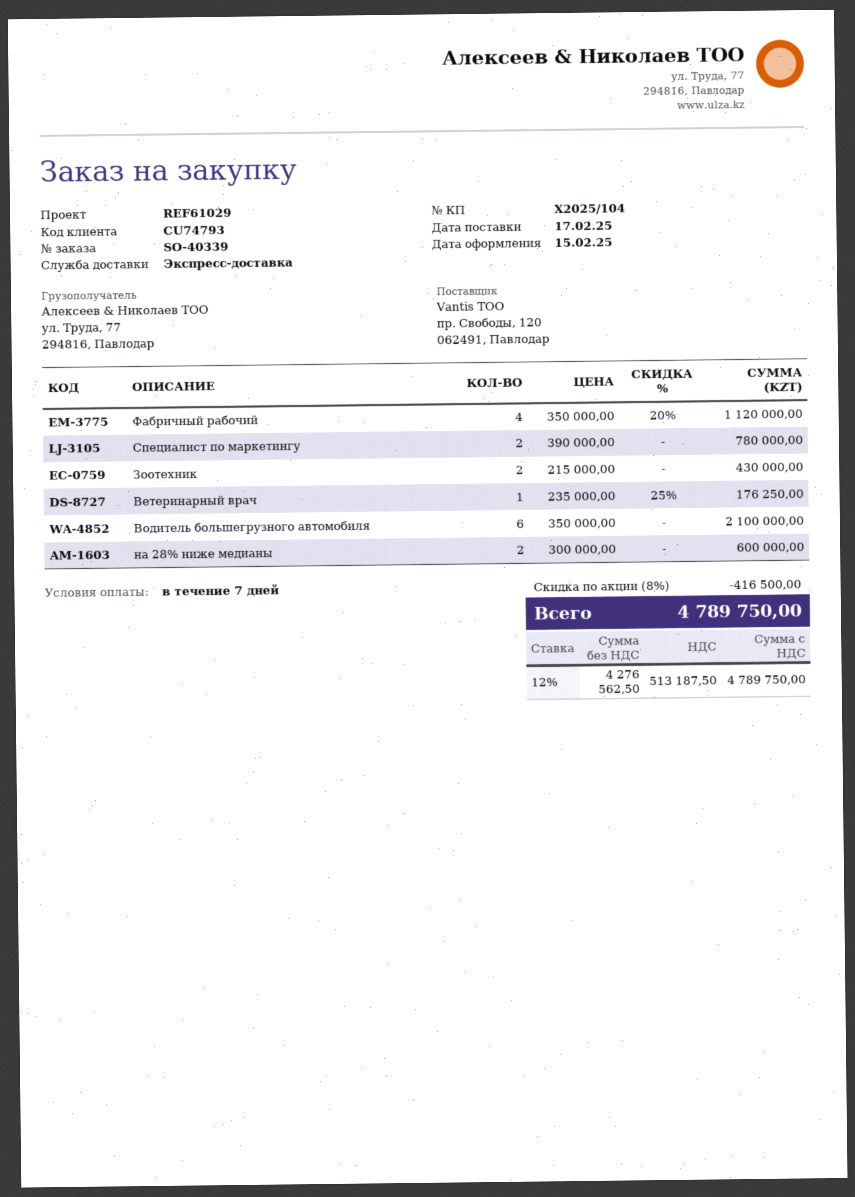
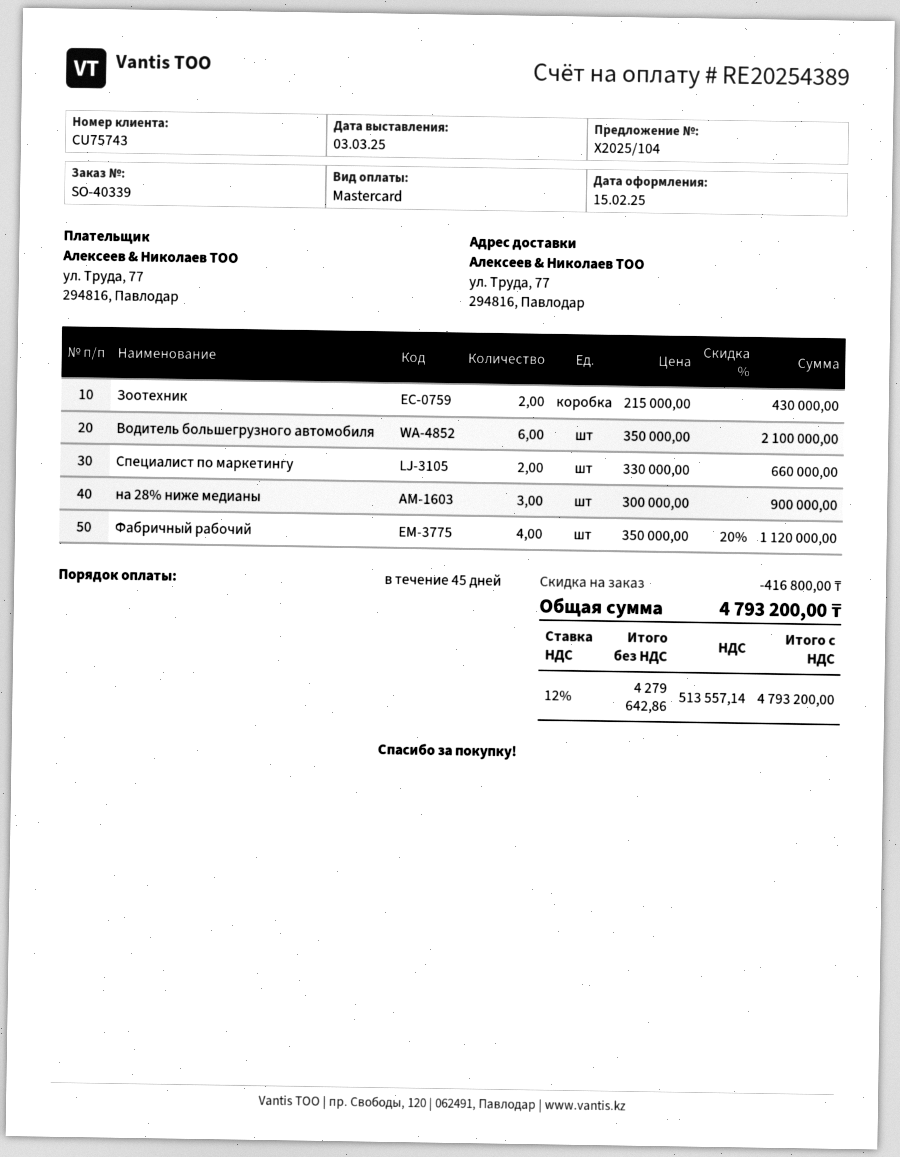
payment terms: 7 days -> 45 days
customer number: CU74793 -> CU75743
Специалист по маркетингу: 2 x 390000.00 = 780000.00 -> 2 x 330000.00 = 660000.00
Ветеринарный врач: 1 x 235000.00 - 25% = 176250.00 -> none
на 28% ниже медианы: 2 x 300000.00 = 600000.00 -> 3 x 300000.00 = 900000.00
discount: 416500.00 -> 416800.00
net: 4276562.50 -> 4279642.86
tax: 12% = 513187.50 -> 12% = 513557.14
total: 4789750.00 -> 4793200.00

